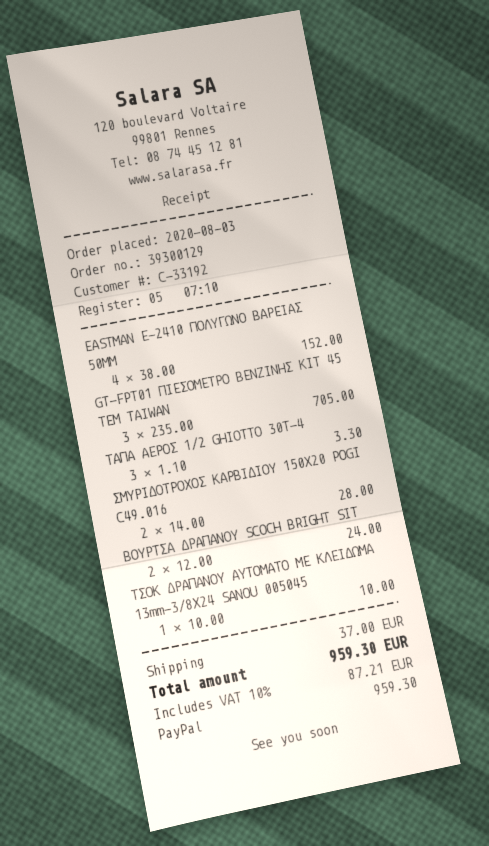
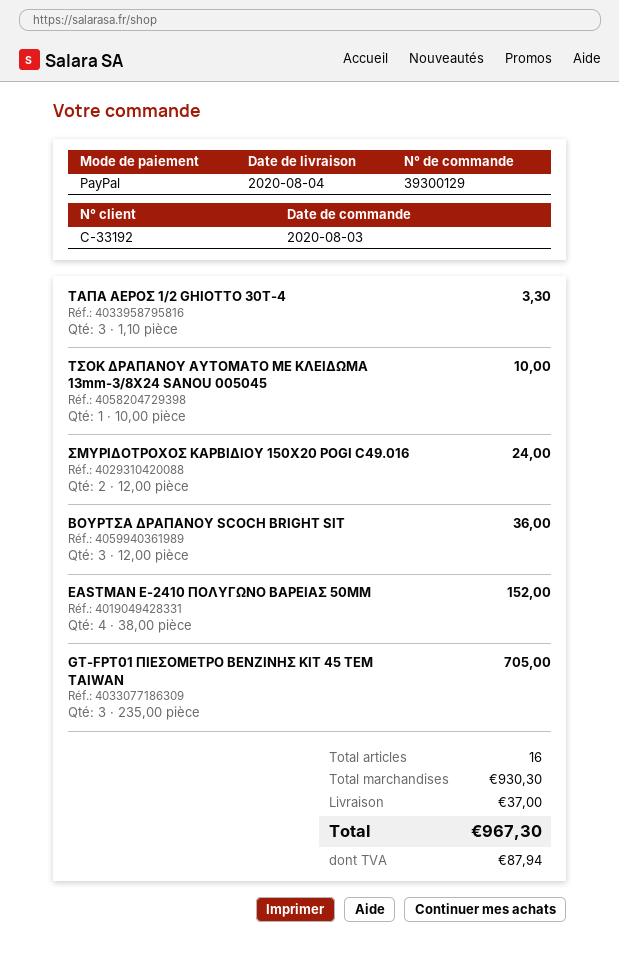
ΣΜΥΡΙΔΟΤΡΟΧΟΣ ΚΑΡΒΙΔΙΟΥ 150Χ20 POGI C49.016: 2 x 14.00 = 28.00 -> 2 x 12.00 = 24.00
ΒΟΥΡΤΣΑ ΔΡΑΠΑΝΟΥ SCOCH BRIGHT SIT: 2 x 12.00 = 24.00 -> 3 x 12.00 = 36.00
tax: 87.21 -> 87.94
total: 959.30 -> 967.30

